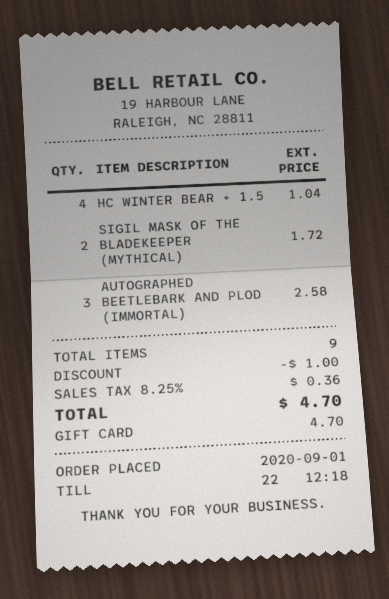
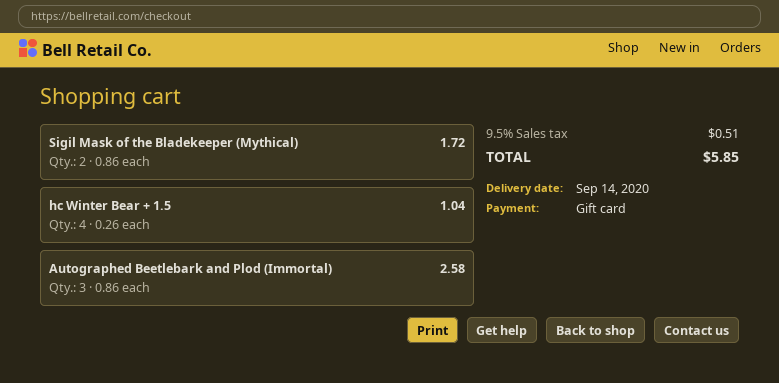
discount: 1.00 -> none
tax: 8.25% = 0.36 -> 9.5% = 0.51
total: 4.70 -> 5.85

